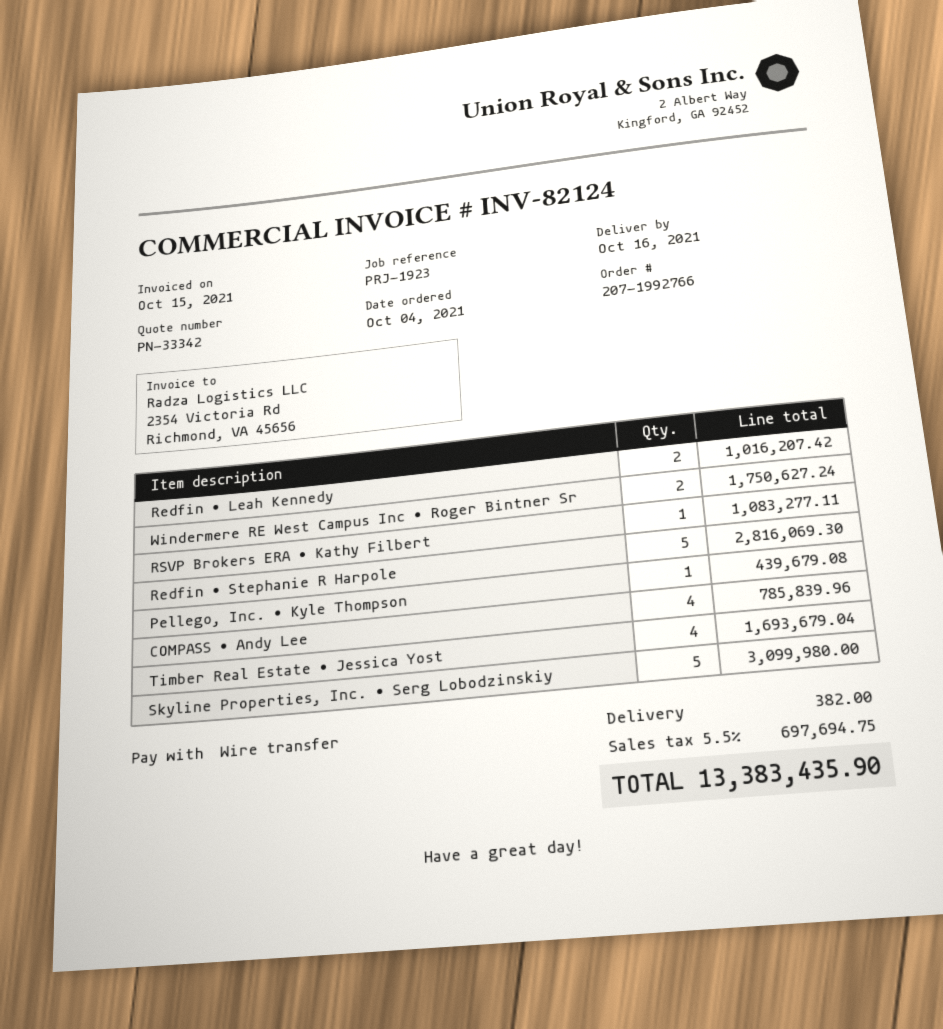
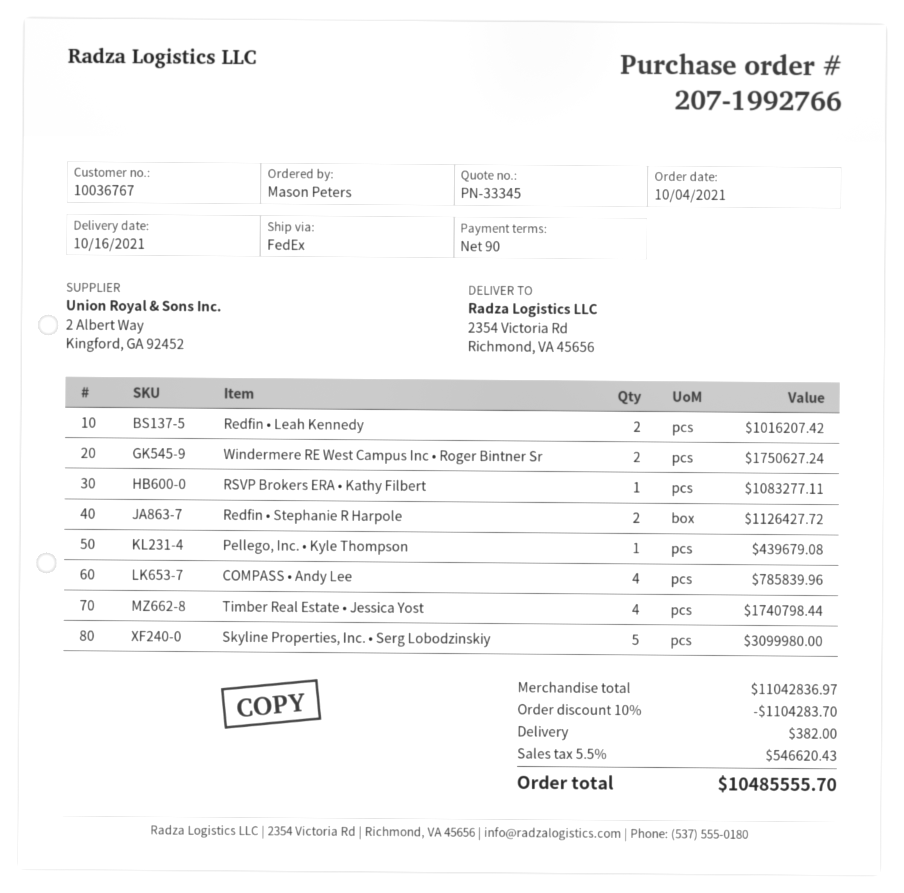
quote number: PN-33342 -> PN-33345
Redfin • Stephanie R Harpole: 5 for 2816069.30 -> 2 for 1126427.72
Timber Real Estate • Jessica Yost: 4 for 1693679.04 -> 4 for 1740798.44
discount: none -> 10% = 1104283.70
tax: 5.5% = 697694.75 -> 5.5% = 546620.43
total: 13383435.90 -> 10485555.70

